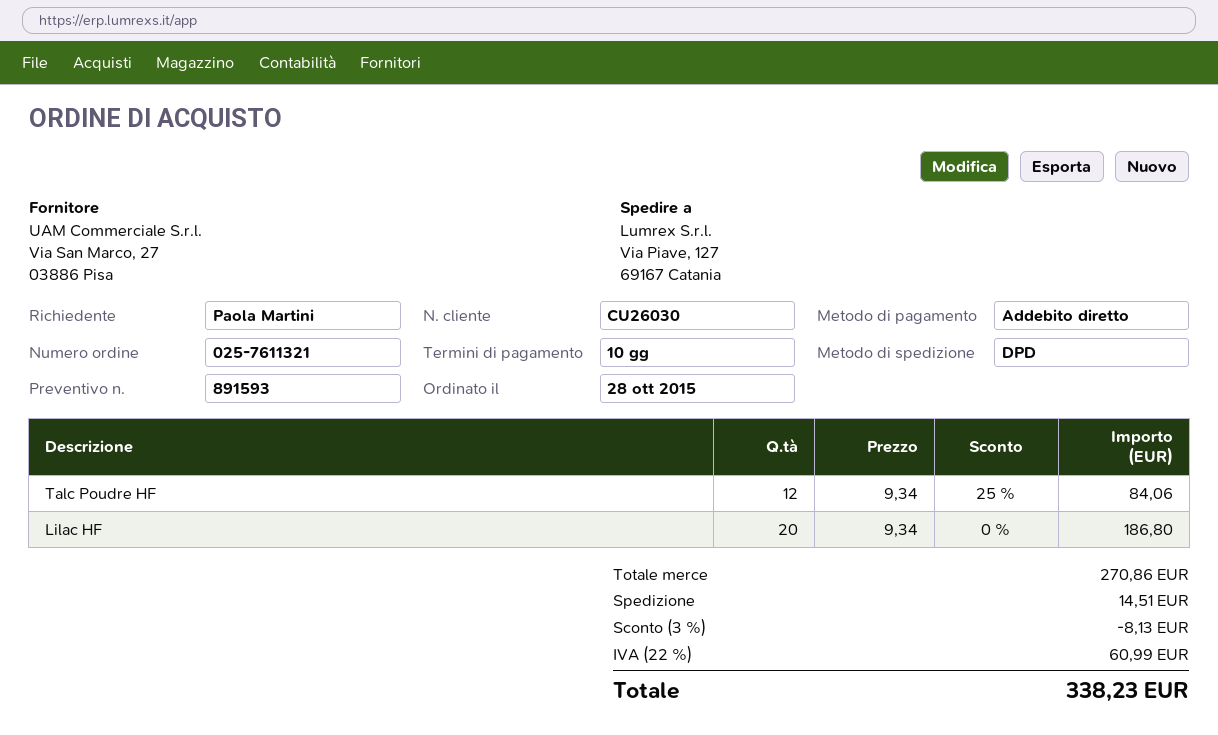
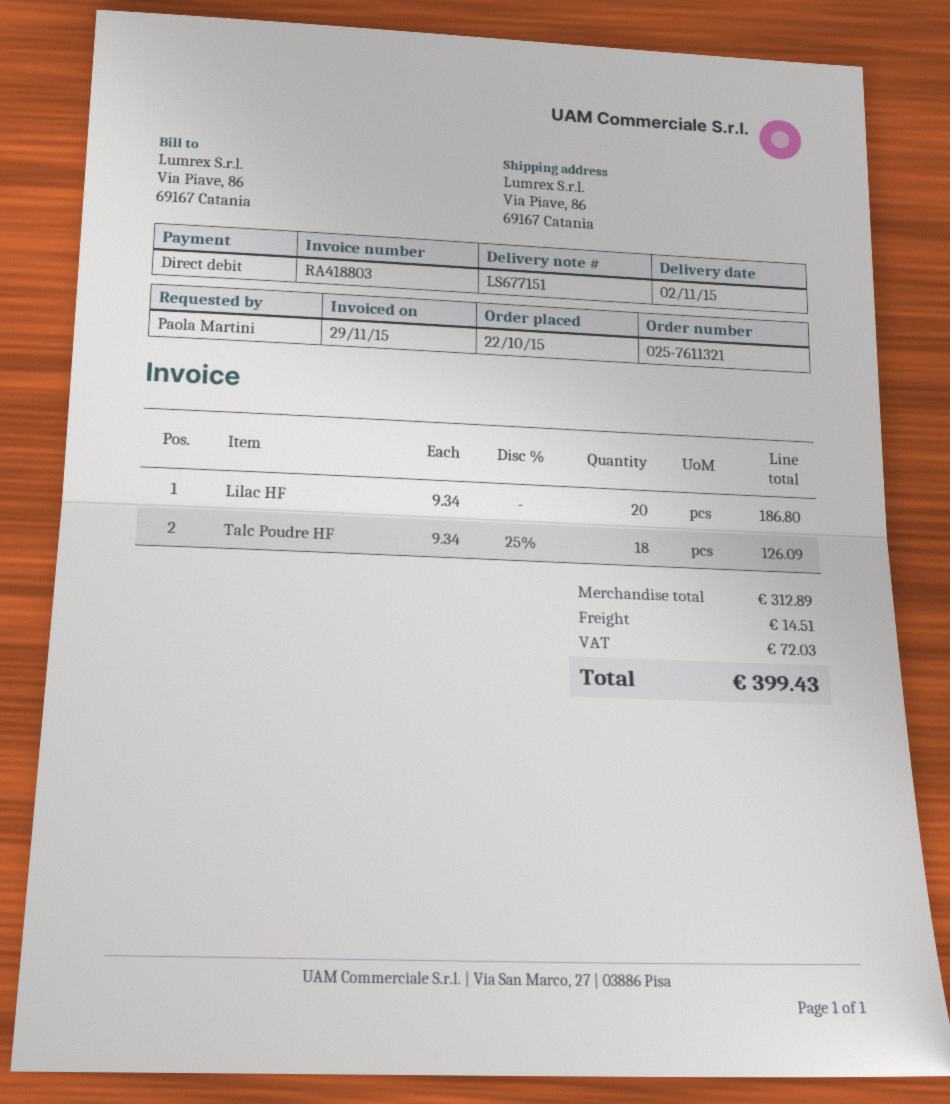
order date: 2015-10-28 -> 2015-10-22
ship to: Via Piave, 127, 69167 Catania -> Via Piave, 86, 69167 Catania
Talc Poudre HF: 12 x 9.34 - 25% = 84.06 -> 18 x 9.34 - 25% = 126.09
subtotal: 270.86 -> 312.89
discount: 3% = 8.13 -> none
tax: 60.99 -> 72.03
total: 338.23 -> 399.43

